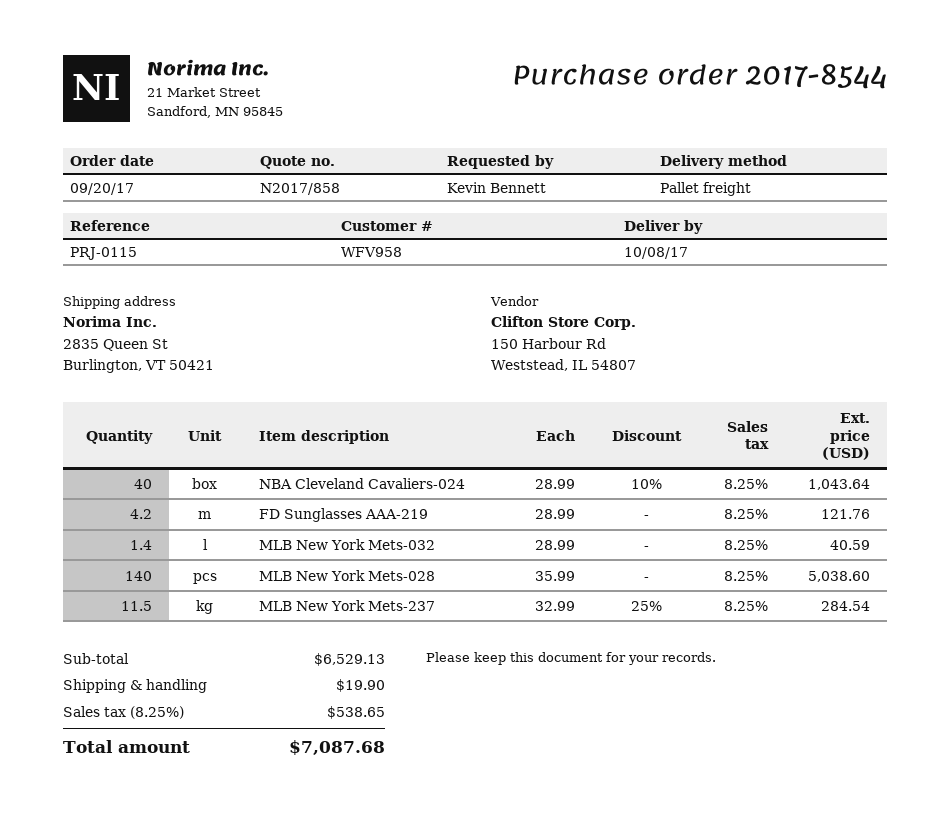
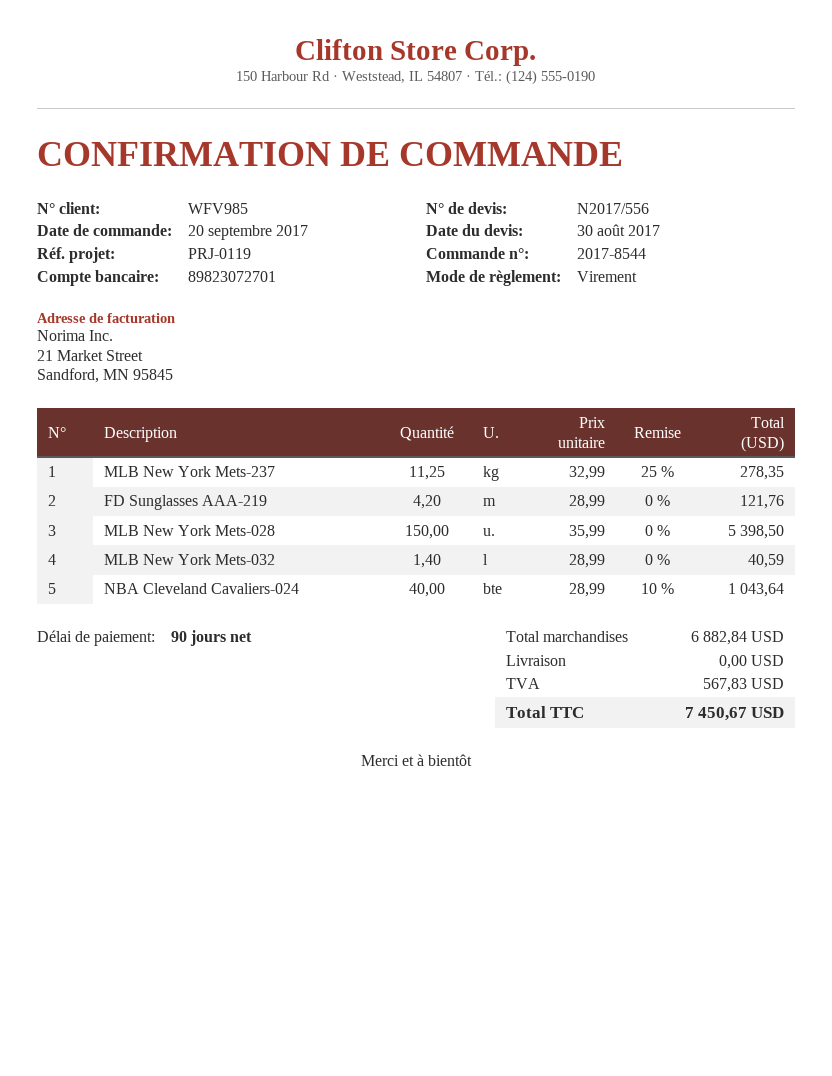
quote number: N2017/858 -> N2017/556
customer number: WFV958 -> WFV985
reference: PRJ-0115 -> PRJ-0119
MLB New York Mets-028: 140 x 35.99 = 5038.60 -> 150 x 35.99 = 5398.50
MLB New York Mets-237: 11.5 x 32.99 - 25% = 284.54 -> 11.25 x 32.99 - 25% = 278.35
subtotal: 6529.13 -> 6882.84
shipping: 19.90 -> 0.00
tax: 538.65 -> 567.83
total: 7087.68 -> 7450.67

